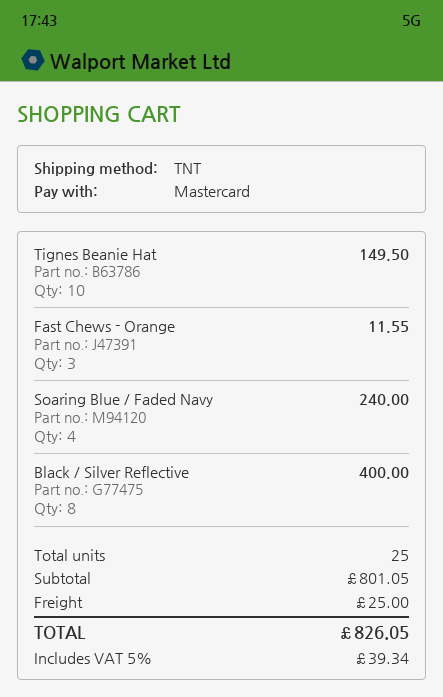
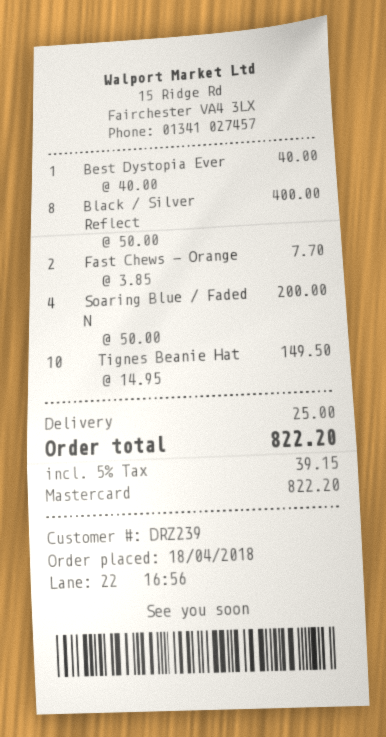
Fast Chews - Orange: 3 for 11.55 -> 2 for 7.70
Soaring Blue / Faded Navy: 4 for 240.00 -> 4 for 200.00
Best Dystopia Ever: none -> 1 for 40.00
tax: 5% = 39.34 -> 5% = 39.15
total: 826.05 -> 822.20

